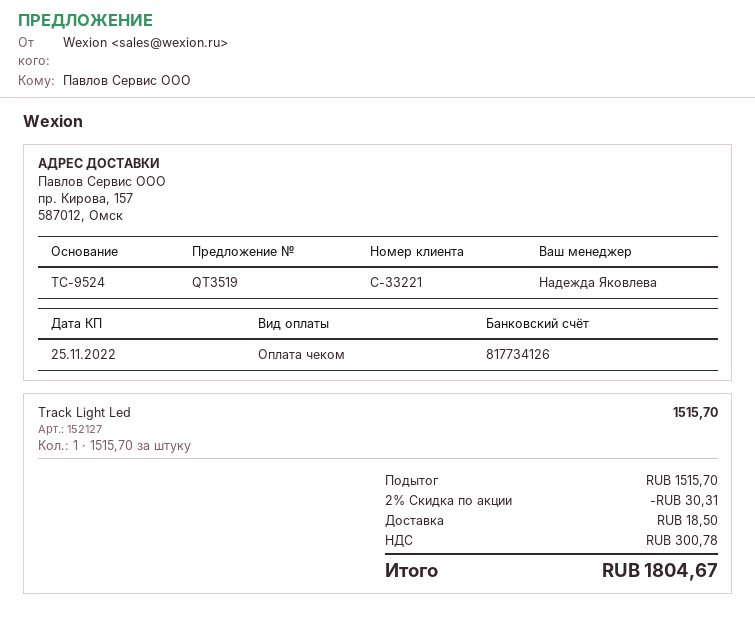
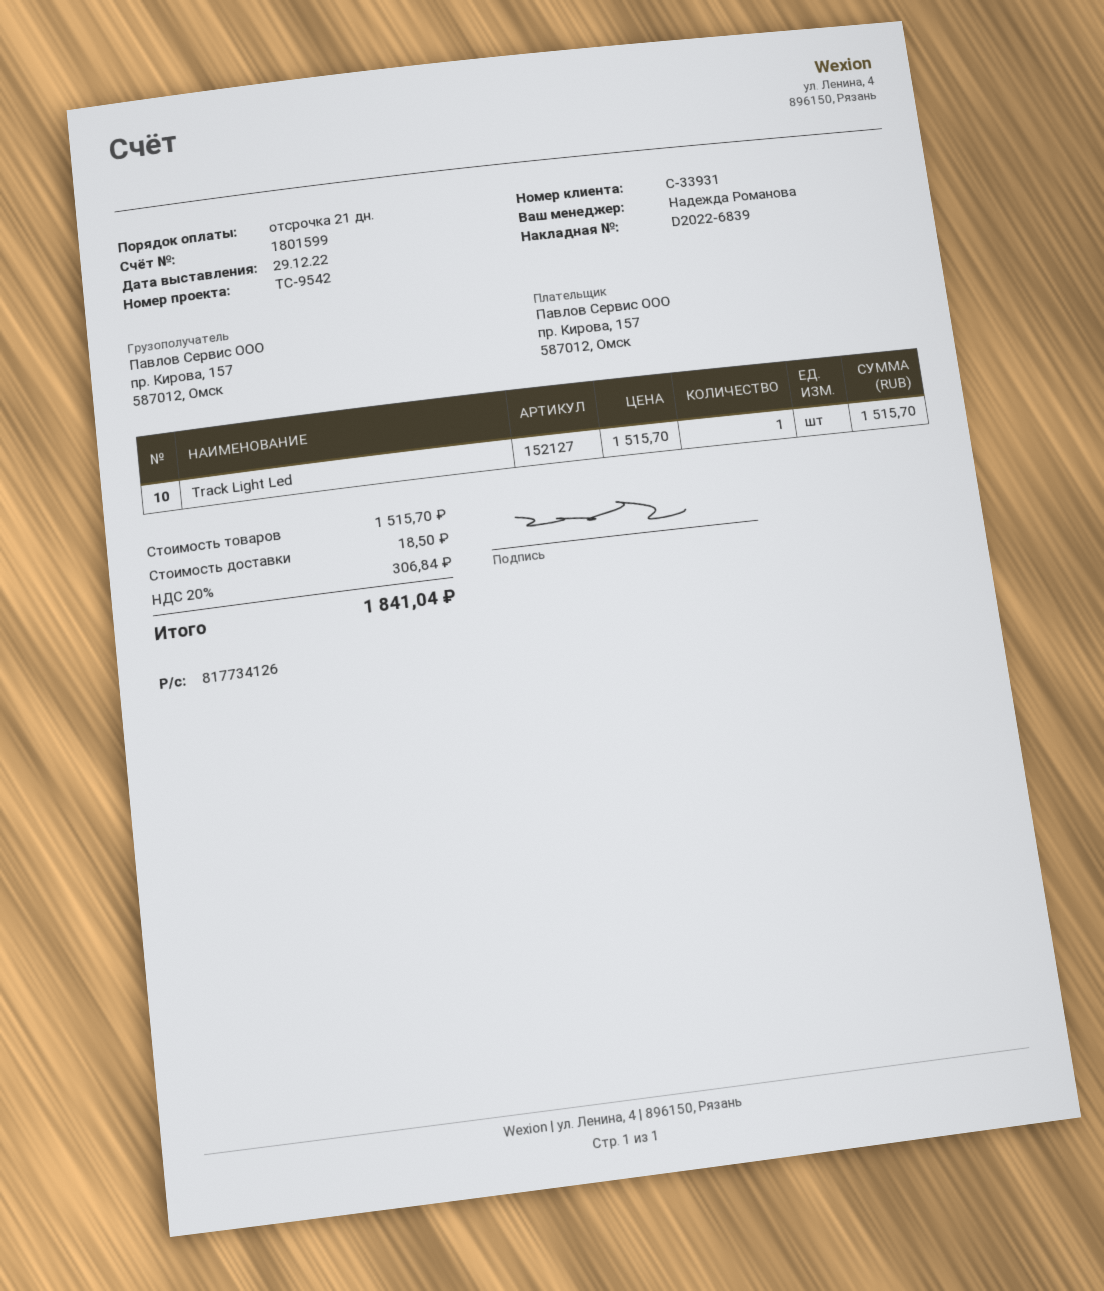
customer number: C-33221 -> C-33931
reference: TC-9524 -> TC-9542
sales rep: Надежда Яковлева -> Надежда Романова
discount: 2% = 30.31 -> none
tax: 300.78 -> 306.84
total: 1804.67 -> 1841.04

